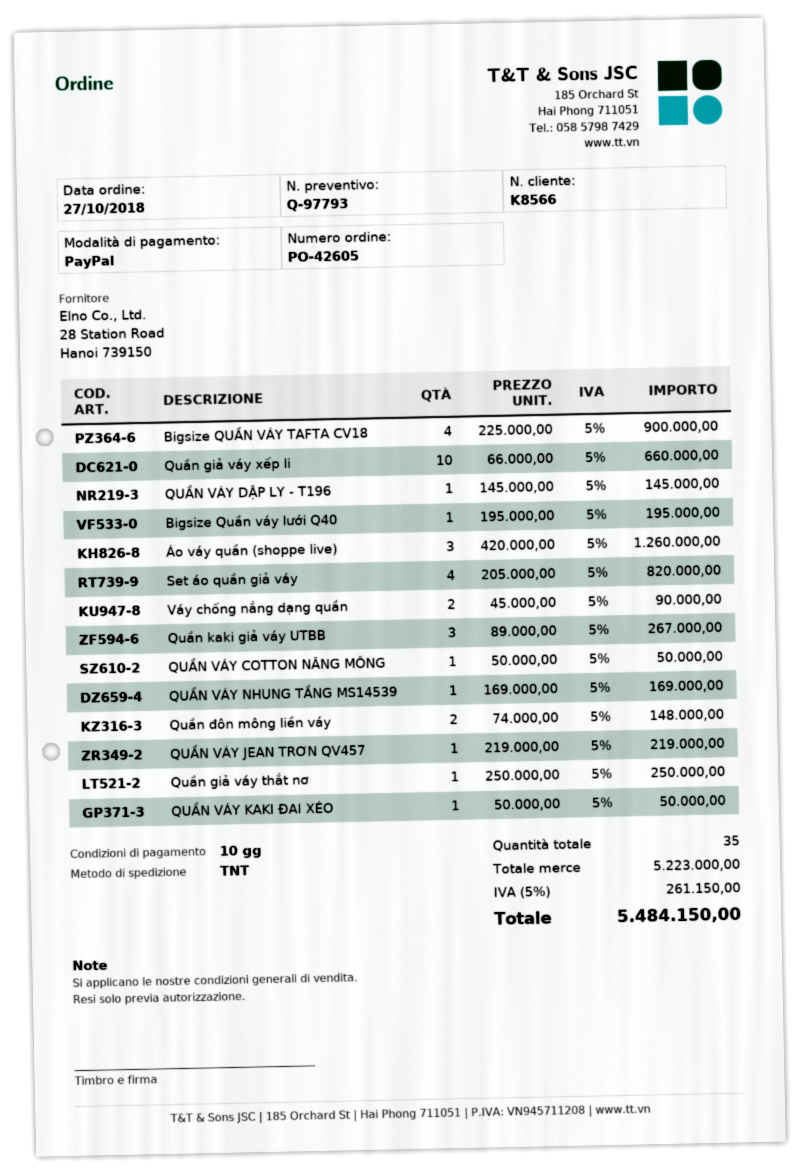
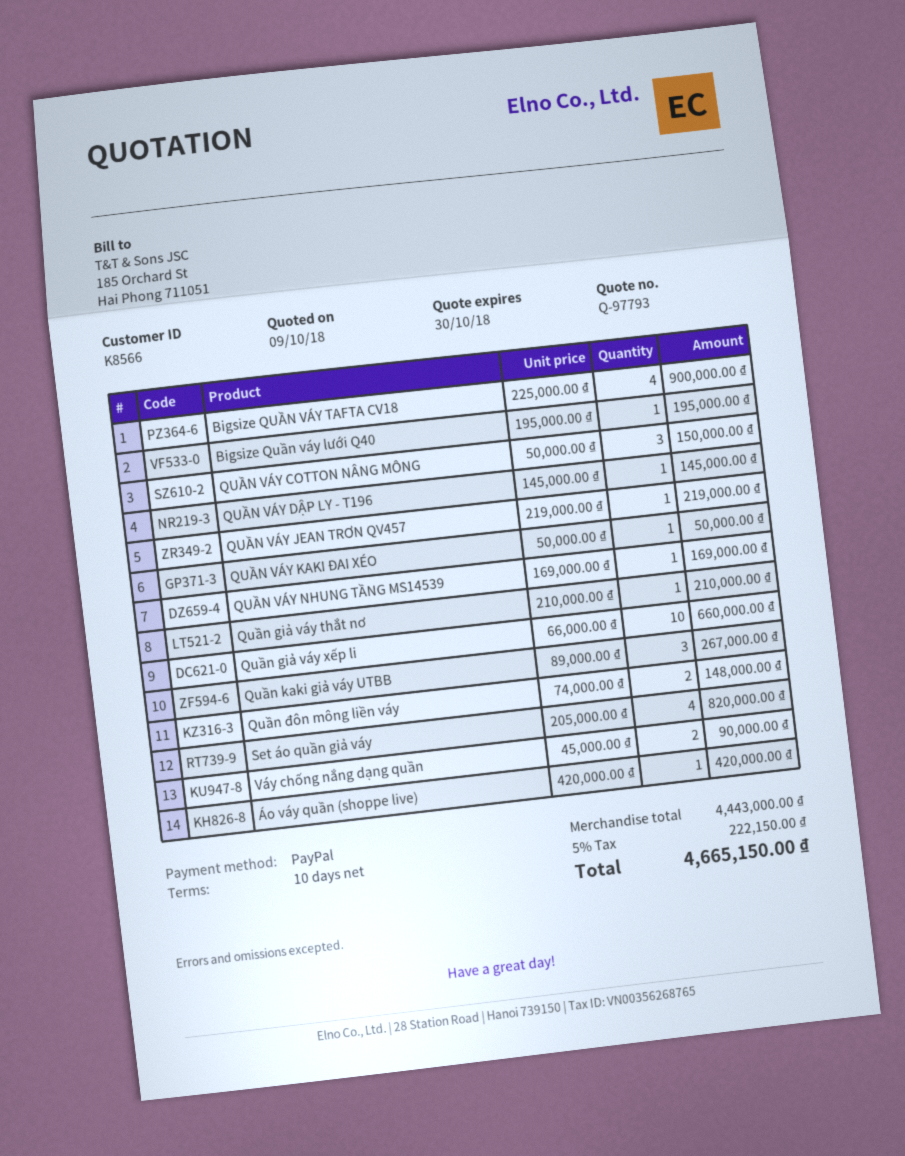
Áo váy quần (shoppe live): 3 x 420000.00 = 1260000.00 -> 1 x 420000.00 = 420000.00
QUẦN VÁY COTTON NÂNG MÔNG: 1 x 50000.00 = 50000.00 -> 3 x 50000.00 = 150000.00
Quần giả váy thắt nơ: 1 x 250000.00 = 250000.00 -> 1 x 210000.00 = 210000.00
subtotal: 5223000.00 -> 4443000.00
tax: 5% = 261150.00 -> 5% = 222150.00
total: 5484150.00 -> 4665150.00

